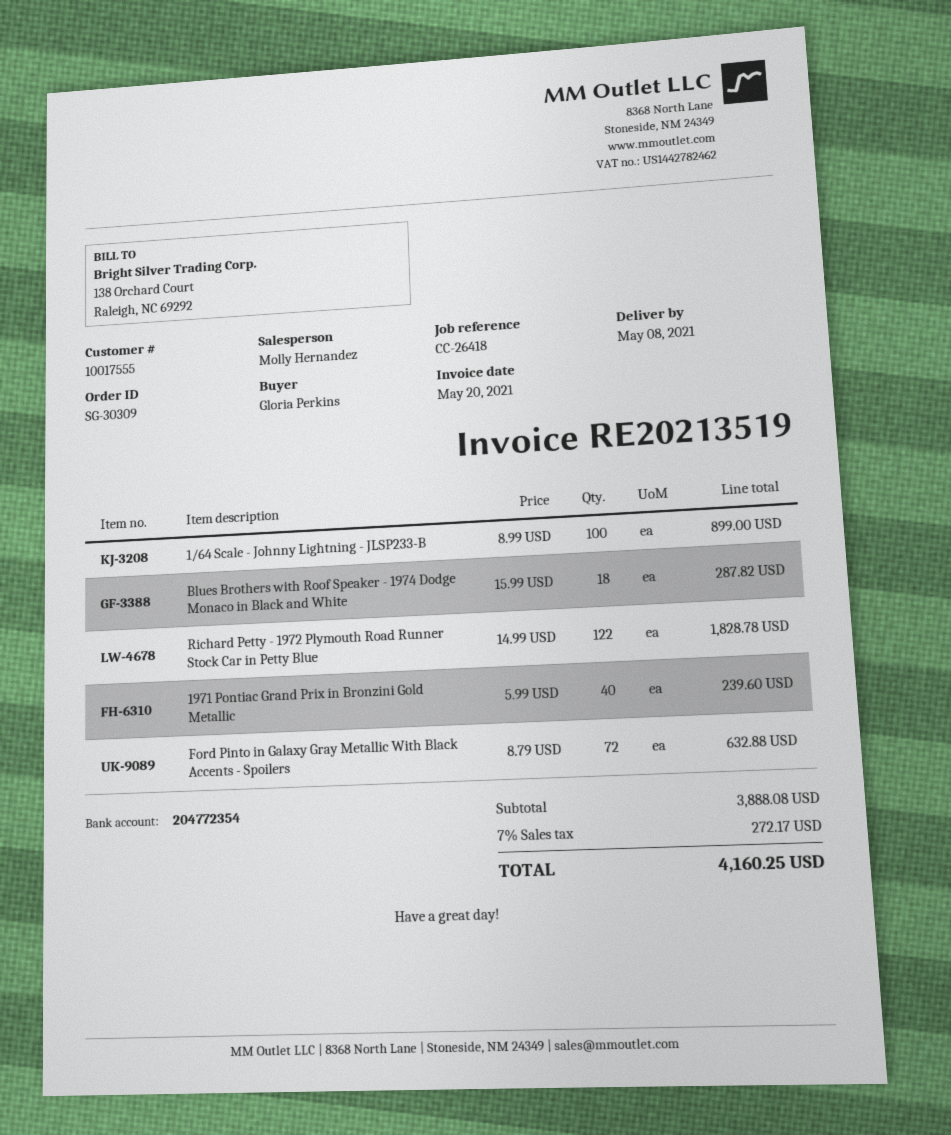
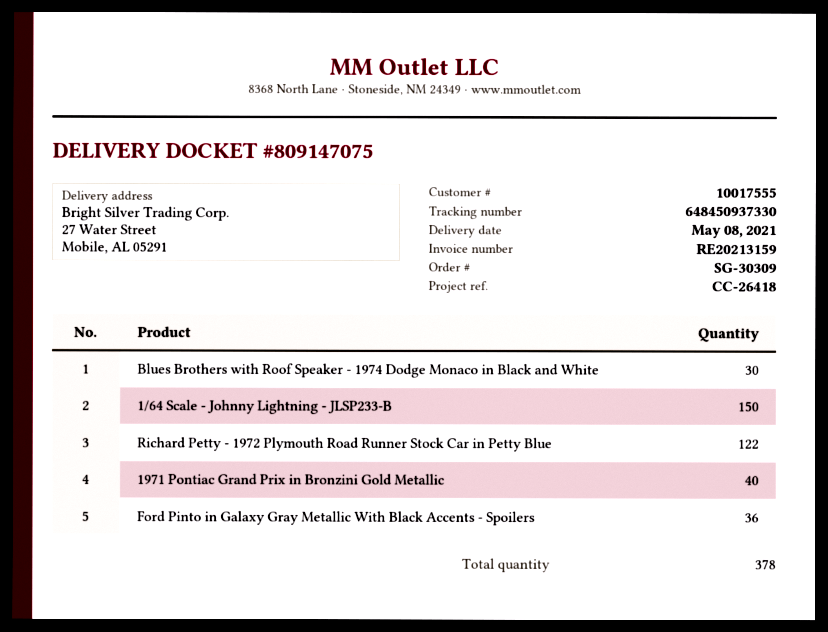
invoice number: RE20213519 -> RE20213159
1/64 Scale - Johnny Lightning - JLSP233-B: 100 -> 150
Blues Brothers with Roof Speaker - 1974 Dodge Monaco in Black and White: 18 -> 30
Ford Pinto in Galaxy Gray Metallic With Black Accents - Spoilers: 72 -> 36

